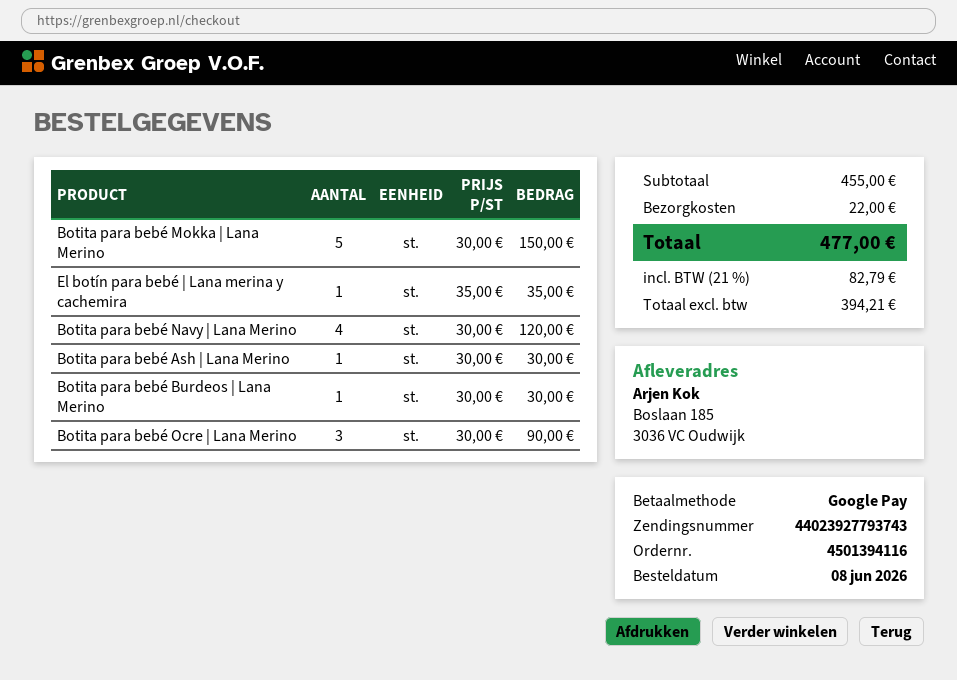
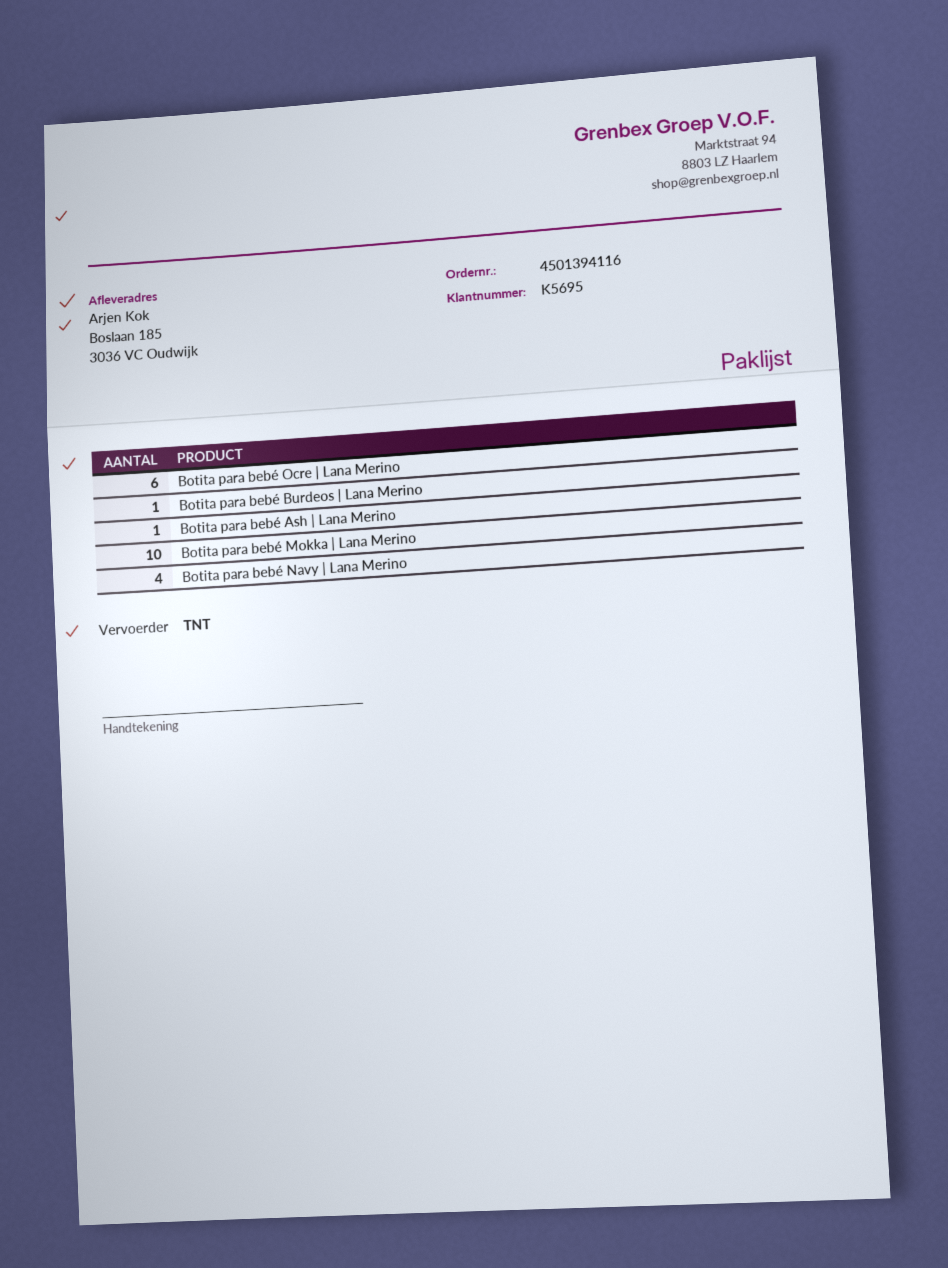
Botita para bebé Mokka | Lana Merino: 5 -> 10
El botín para bebé | Lana merina y cachemira: 1 -> none
Botita para bebé Ocre | Lana Merino: 3 -> 6

